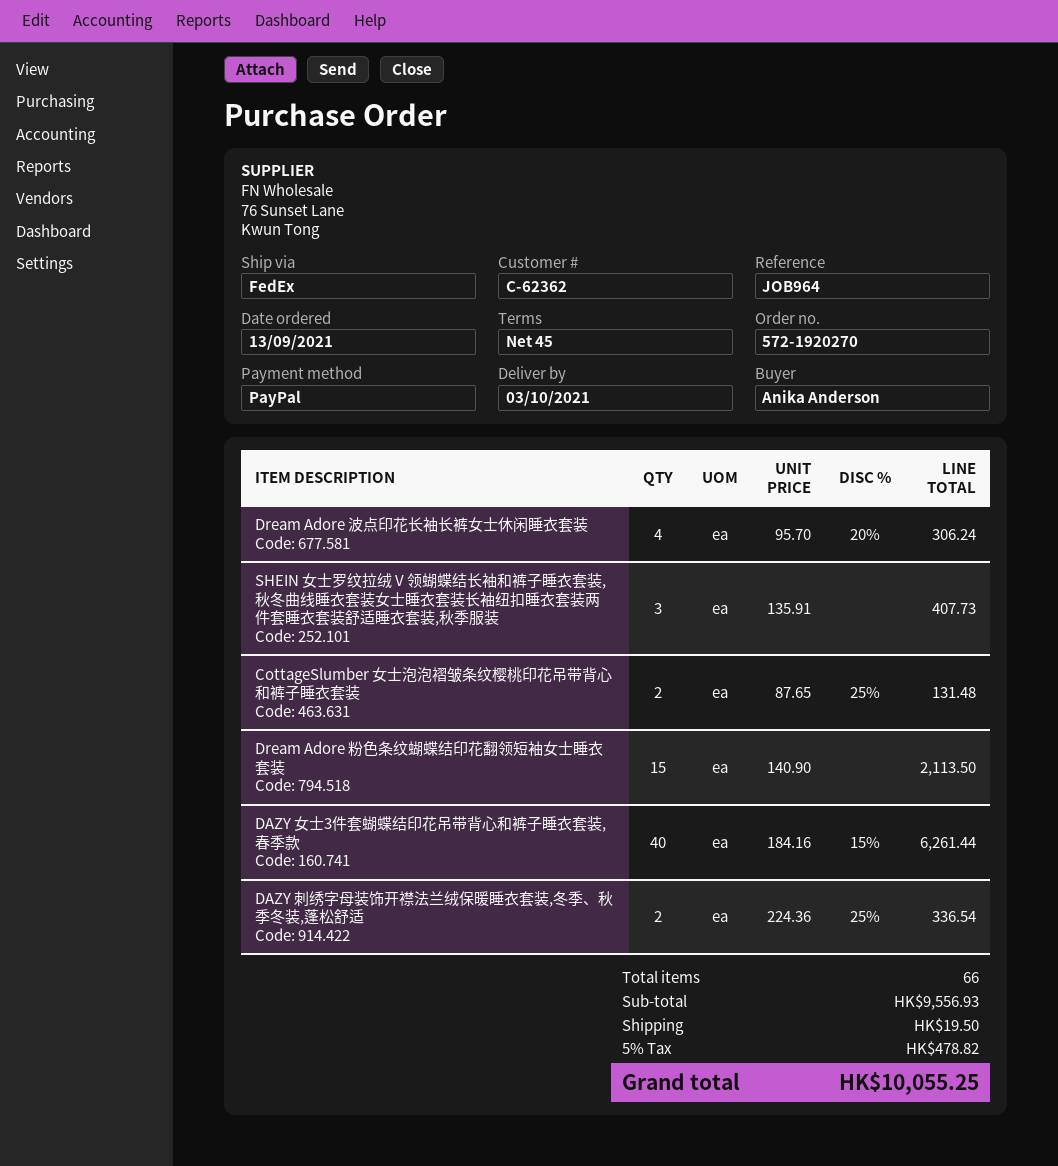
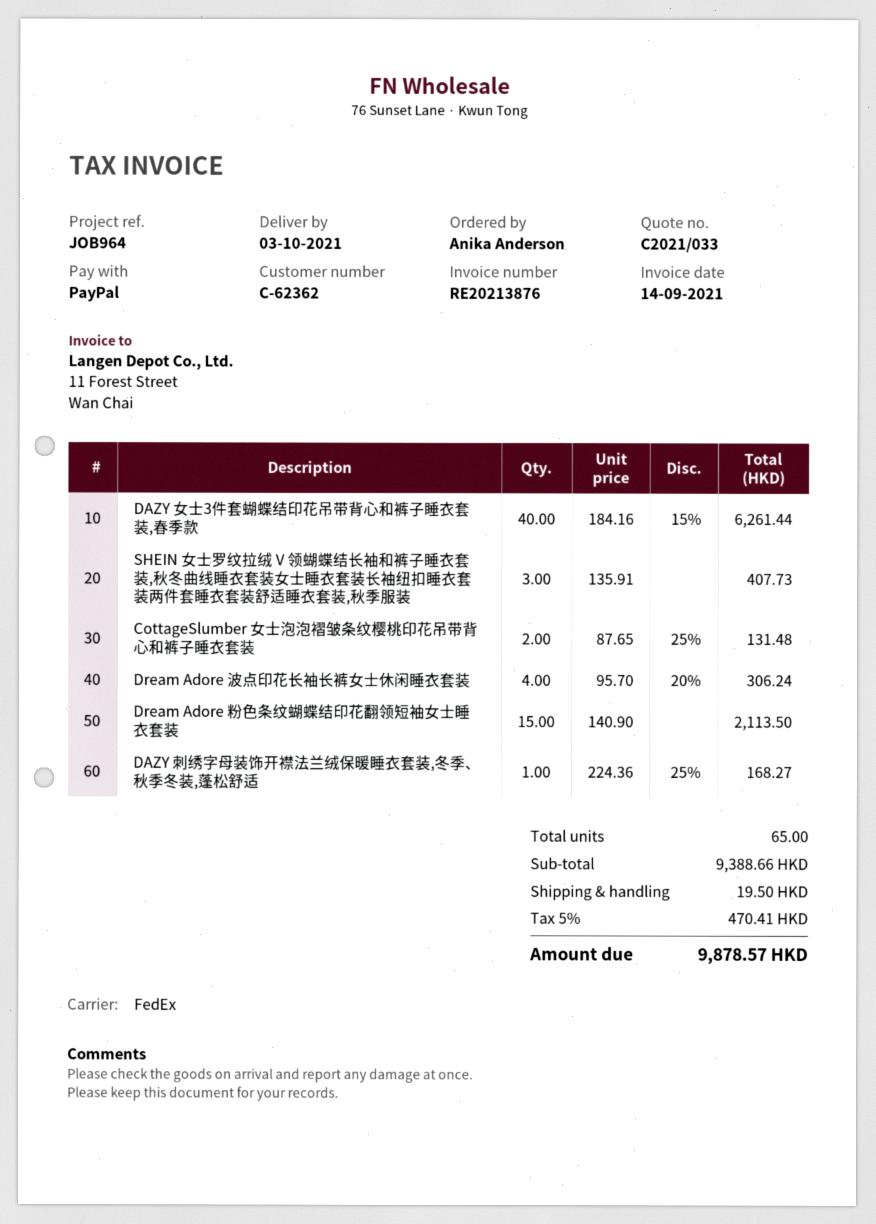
DAZY 刺绣字母装饰开襟法兰绒保暖睡衣套装,冬季、秋季冬装,蓬松舒适: 2 x 224.36 - 25% = 336.54 -> 1 x 224.36 - 25% = 168.27
total quantity: 66 -> 65
subtotal: 9556.93 -> 9388.66
tax: 5% = 478.82 -> 5% = 470.41
total: 10055.25 -> 9878.57

